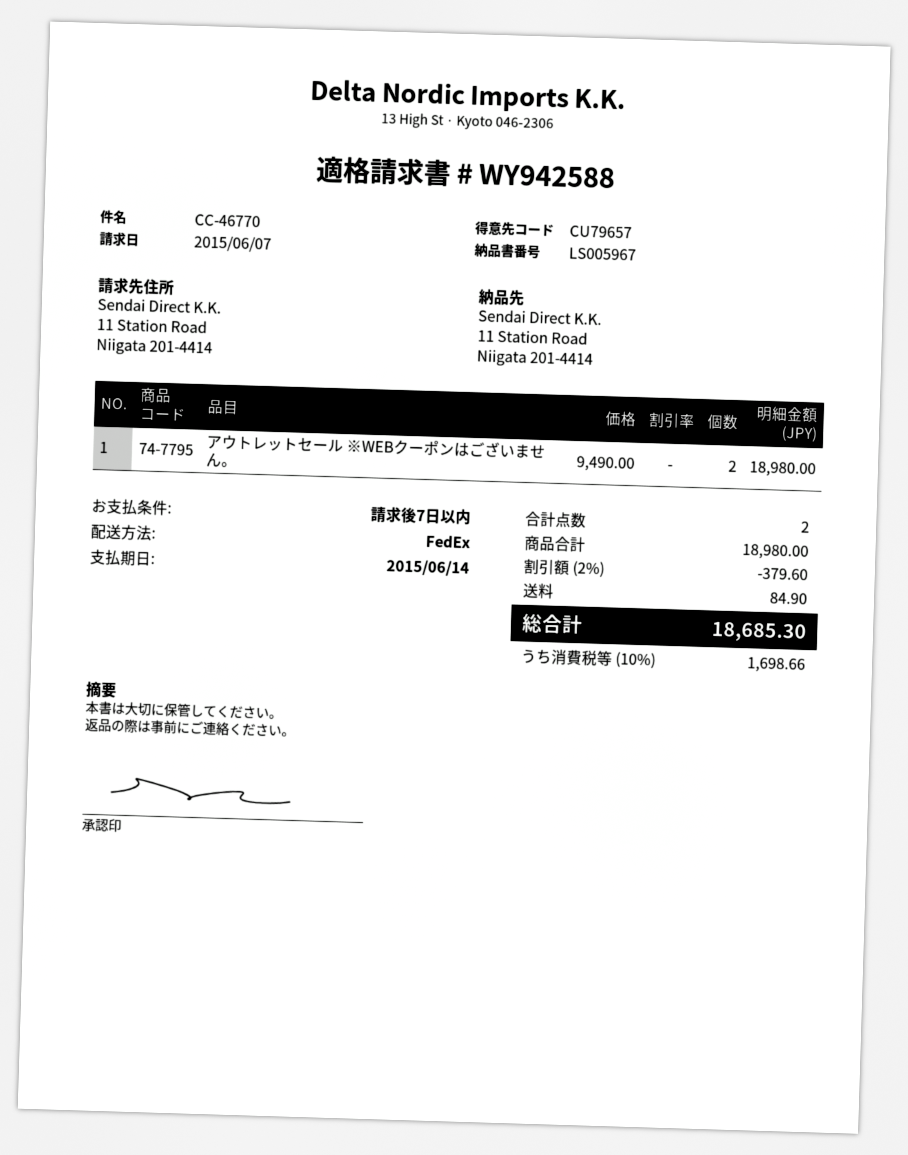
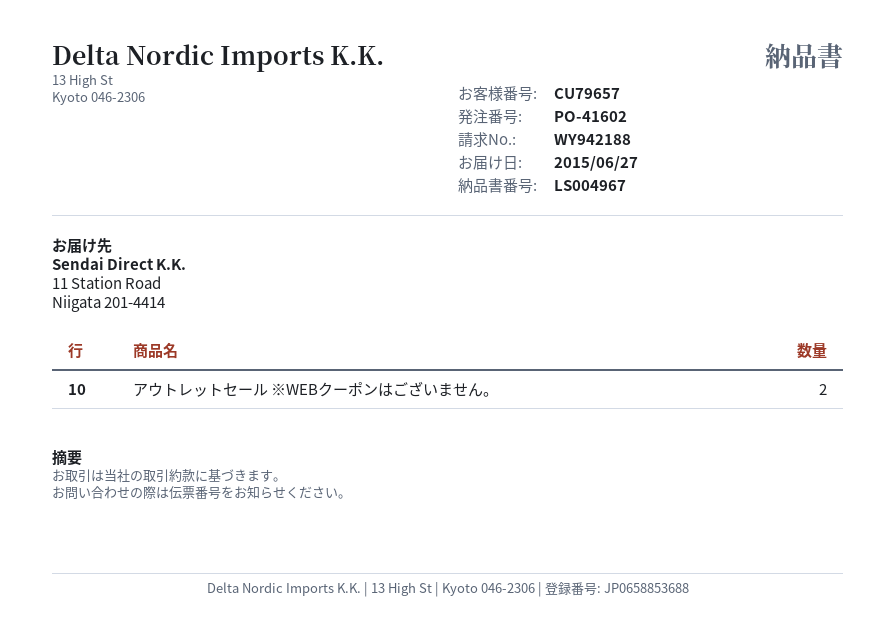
delivery note number: LS005967 -> LS004967
invoice number: WY942588 -> WY942188

